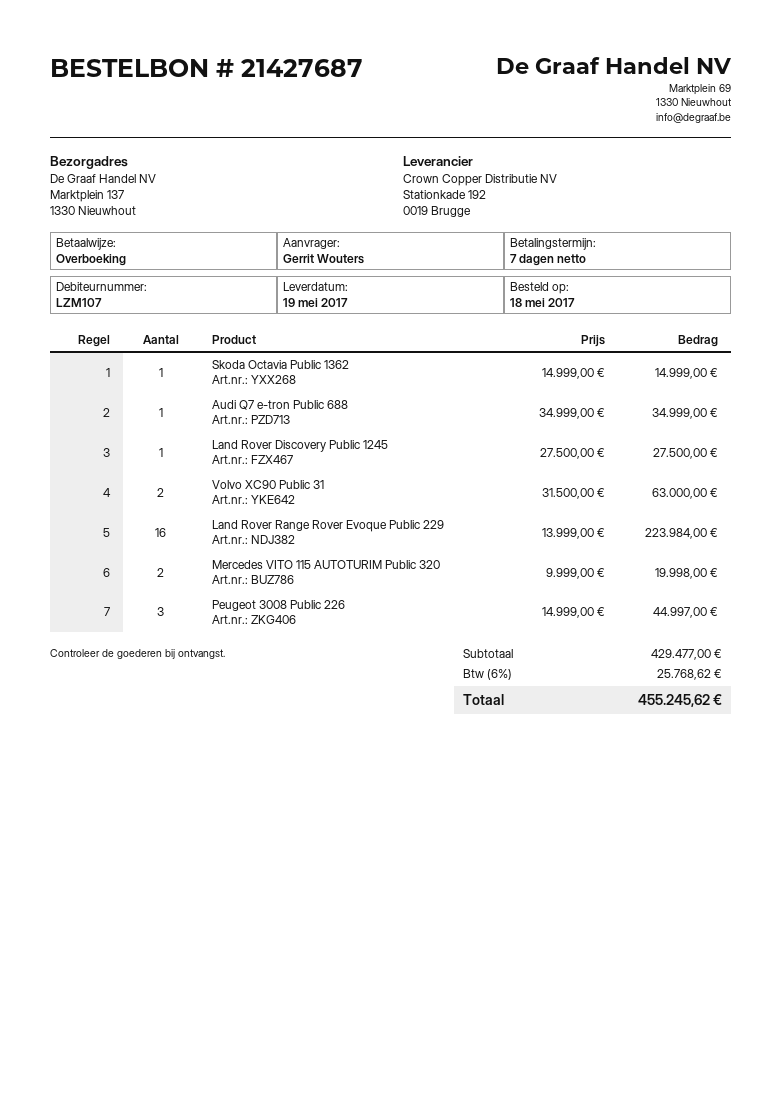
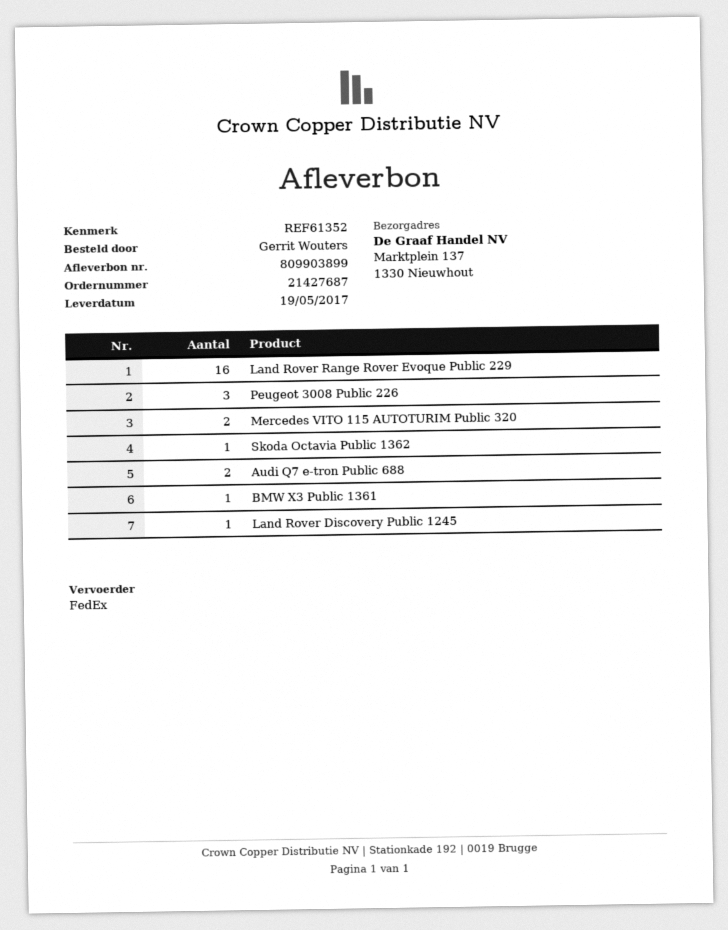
Audi Q7 e-tron Public 688: 1 -> 2
Volvo XC90 Public 31: 2 -> none
BMW X3 Public 1361: none -> 1

